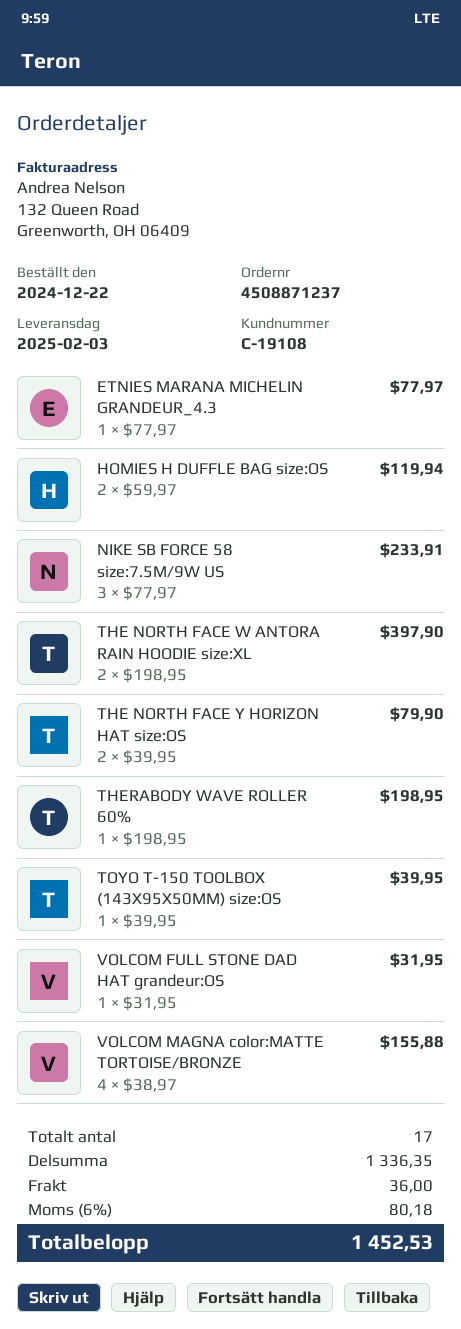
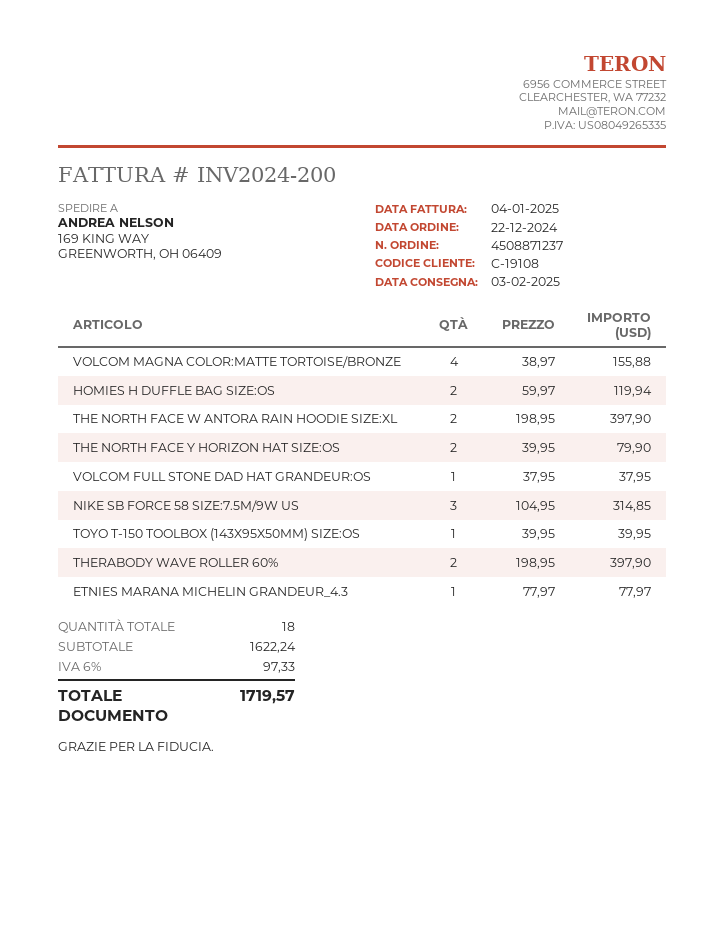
NIKE SB FORCE 58 size:7.5M/9W US: 3 x 77.97 = 233.91 -> 3 x 104.95 = 314.85
THERABODY WAVE ROLLER 60%: 1 x 198.95 = 198.95 -> 2 x 198.95 = 397.90
VOLCOM FULL STONE DAD HAT grandeur:OS: 1 x 31.95 = 31.95 -> 1 x 37.95 = 37.95
total quantity: 17 -> 18
subtotal: 1336.35 -> 1622.24
shipping: 36.00 -> none
tax: 6% = 80.18 -> 6% = 97.33
total: 1452.53 -> 1719.57

